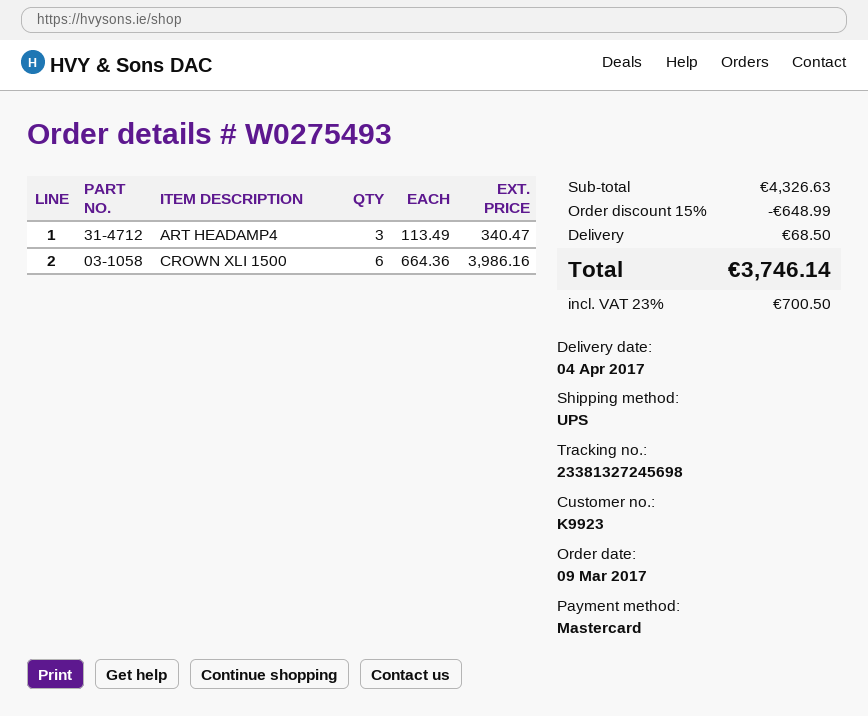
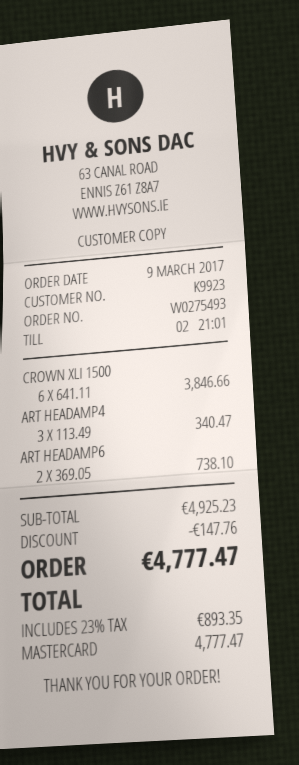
CROWN XLI 1500: 6 x 664.36 = 3986.16 -> 6 x 641.11 = 3846.66
ART HEADAMP6: none -> 2 x 369.05 = 738.10
subtotal: 4326.63 -> 4925.23
discount: 648.99 -> 147.76
shipping: 68.50 -> none
tax: 23% = 700.50 -> 23% = 893.35
total: 3746.14 -> 4777.47

